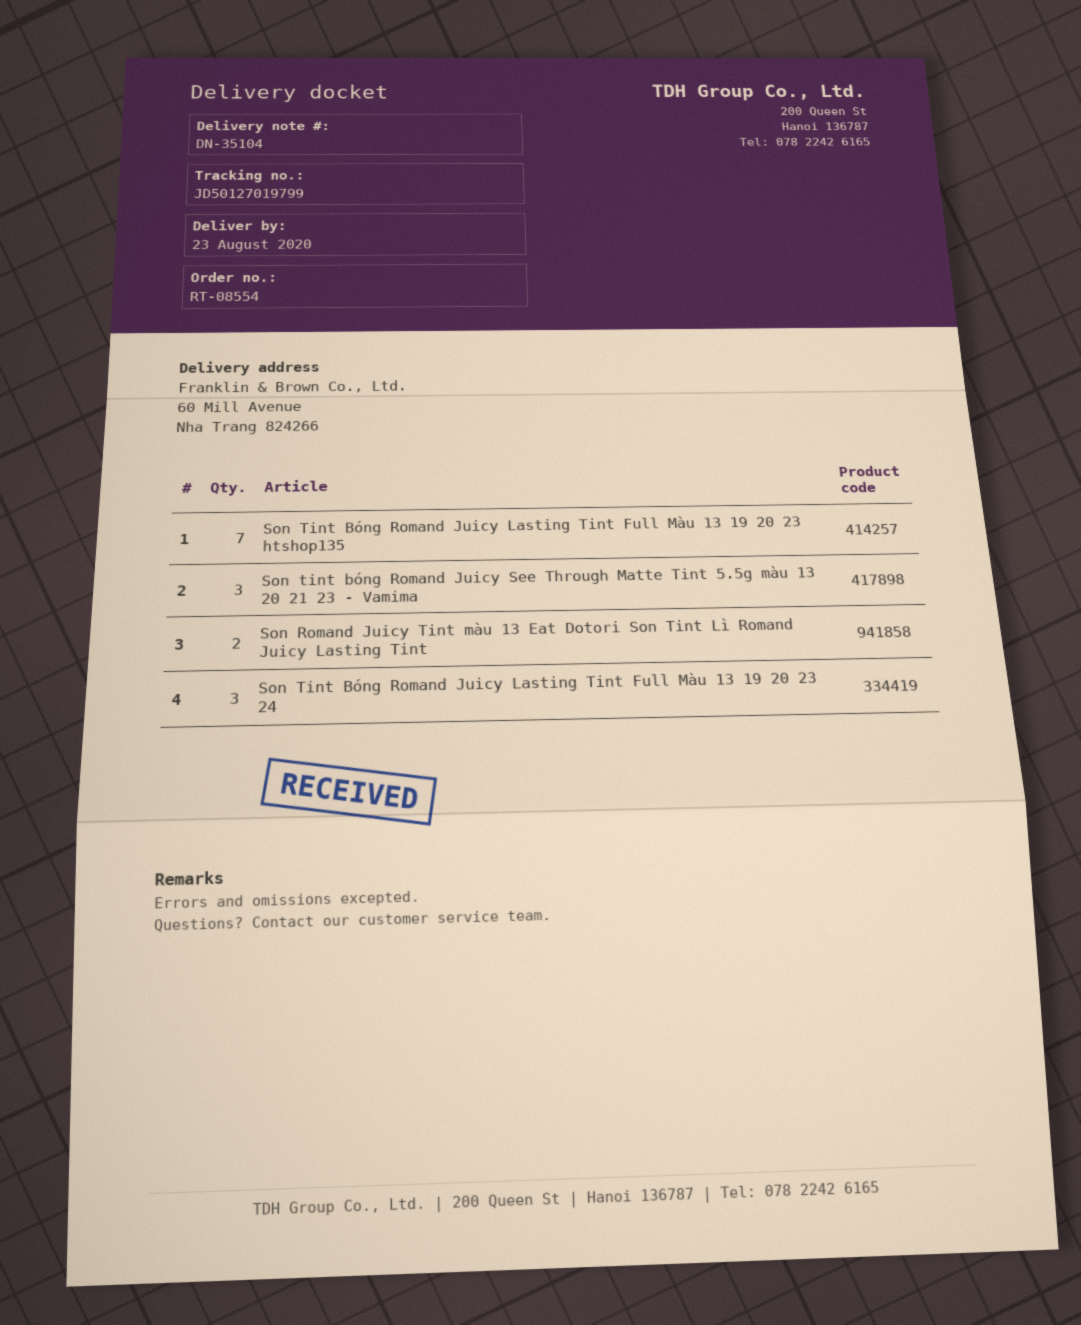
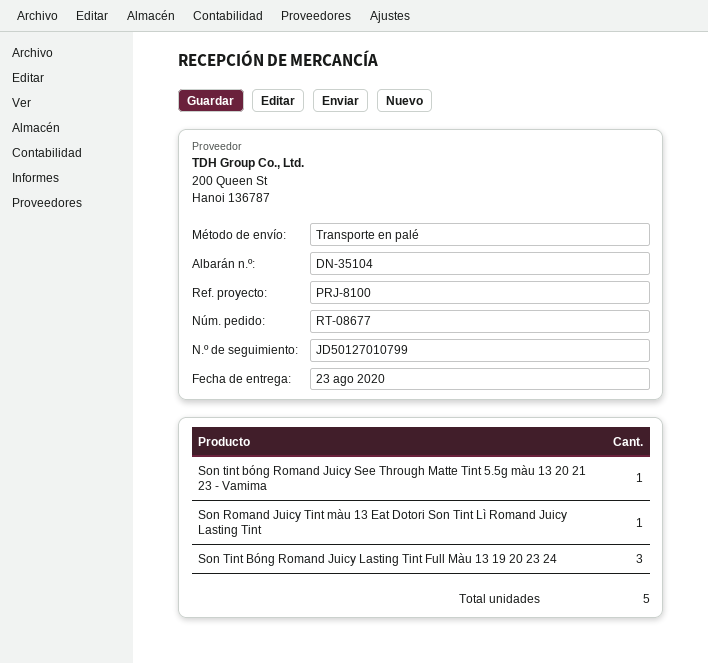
order number: RT-08554 -> RT-08677
tracking number: JD50127019799 -> JD50127010799
Son Tint Bóng Romand Juicy Lasting Tint Full Màu 13 19 20 23 htshop135: 7 -> none
Son tint bóng Romand Juicy See Through Matte Tint 5.5g màu 13 20 21 23 - Vamima: 3 -> 1
Son Romand Juicy Tint màu 13 Eat Dotori Son Tint Lì Romand Juicy Lasting Tint: 2 -> 1

